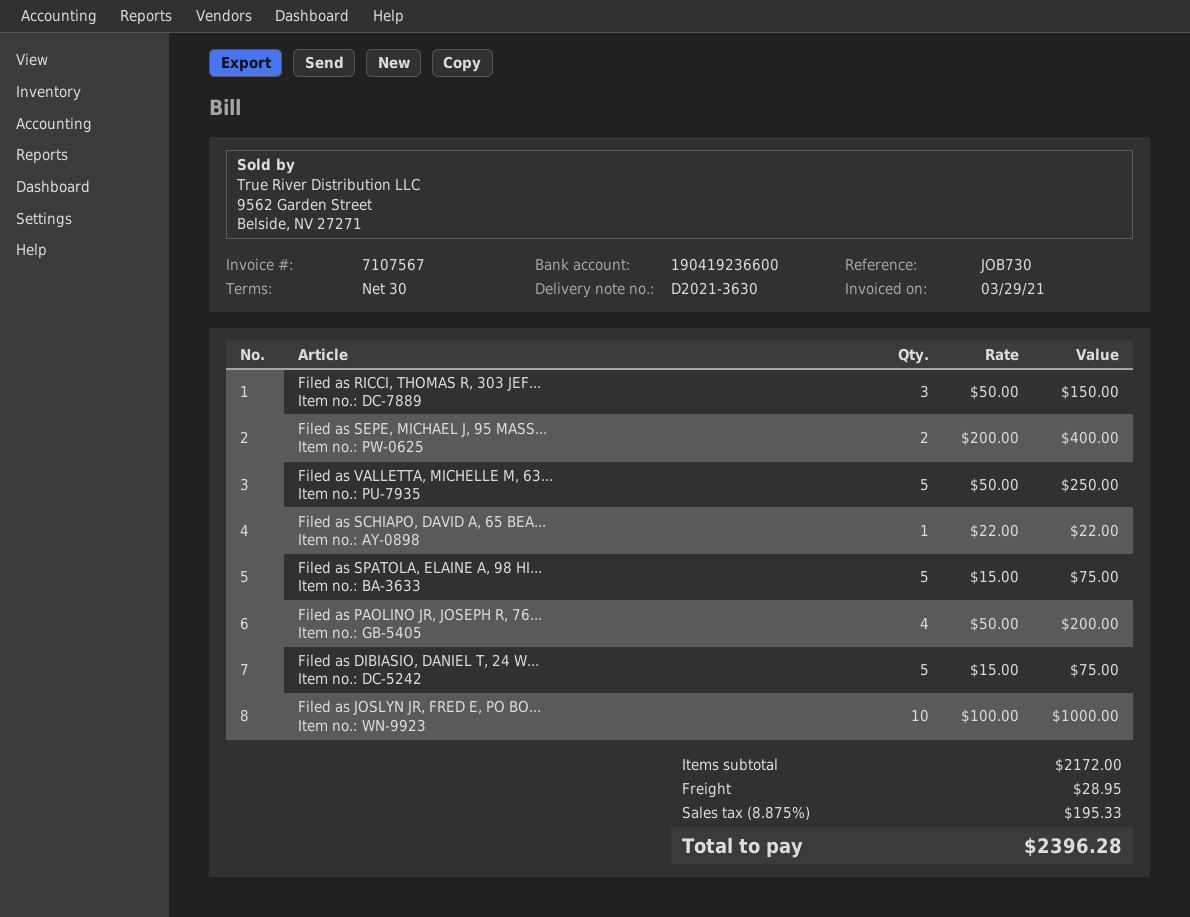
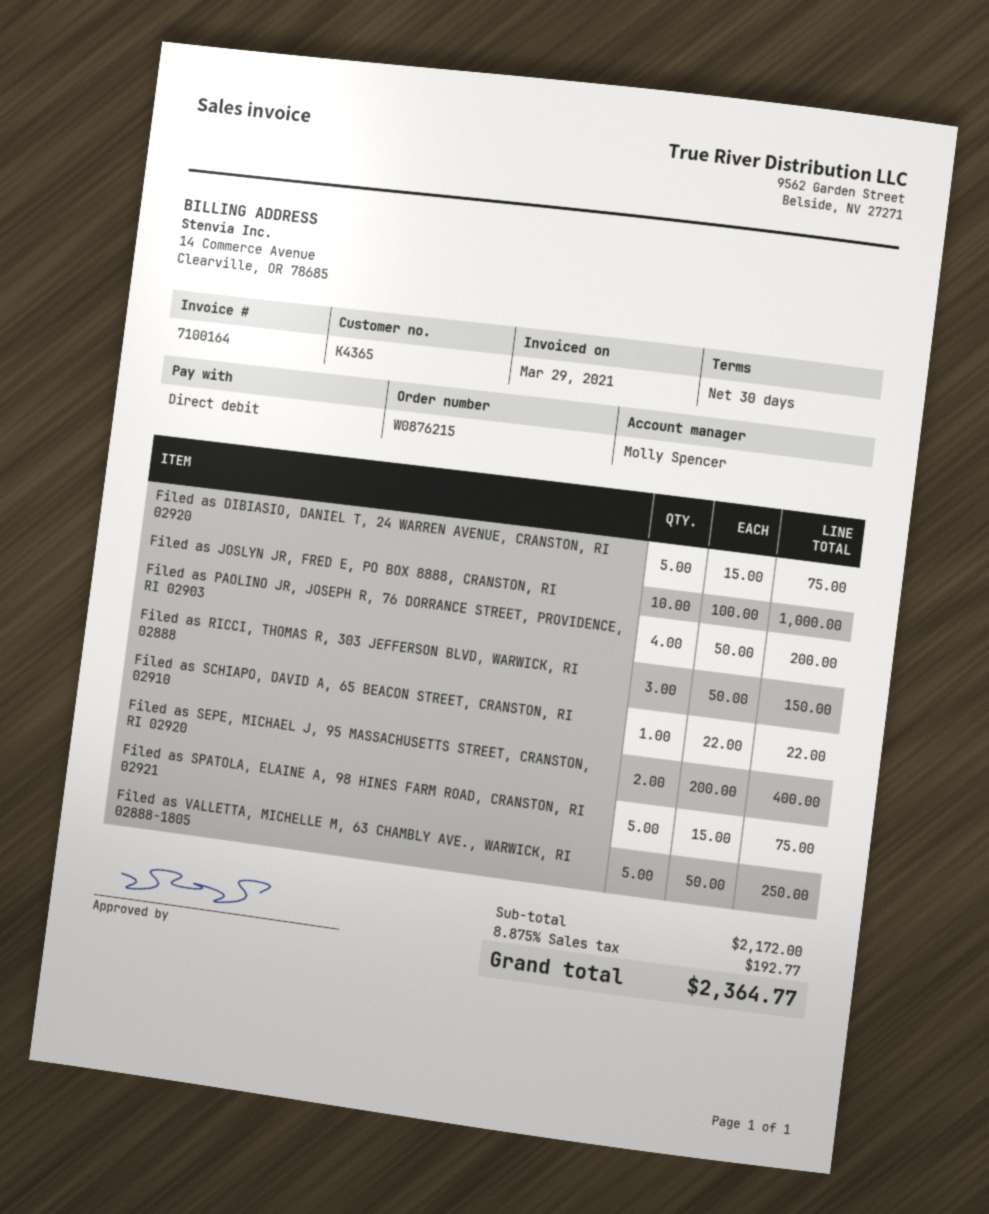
invoice number: 7107567 -> 7100164
shipping: 28.95 -> none
tax: 8.875% = 195.33 -> 8.875% = 192.77
total: 2396.28 -> 2364.77

